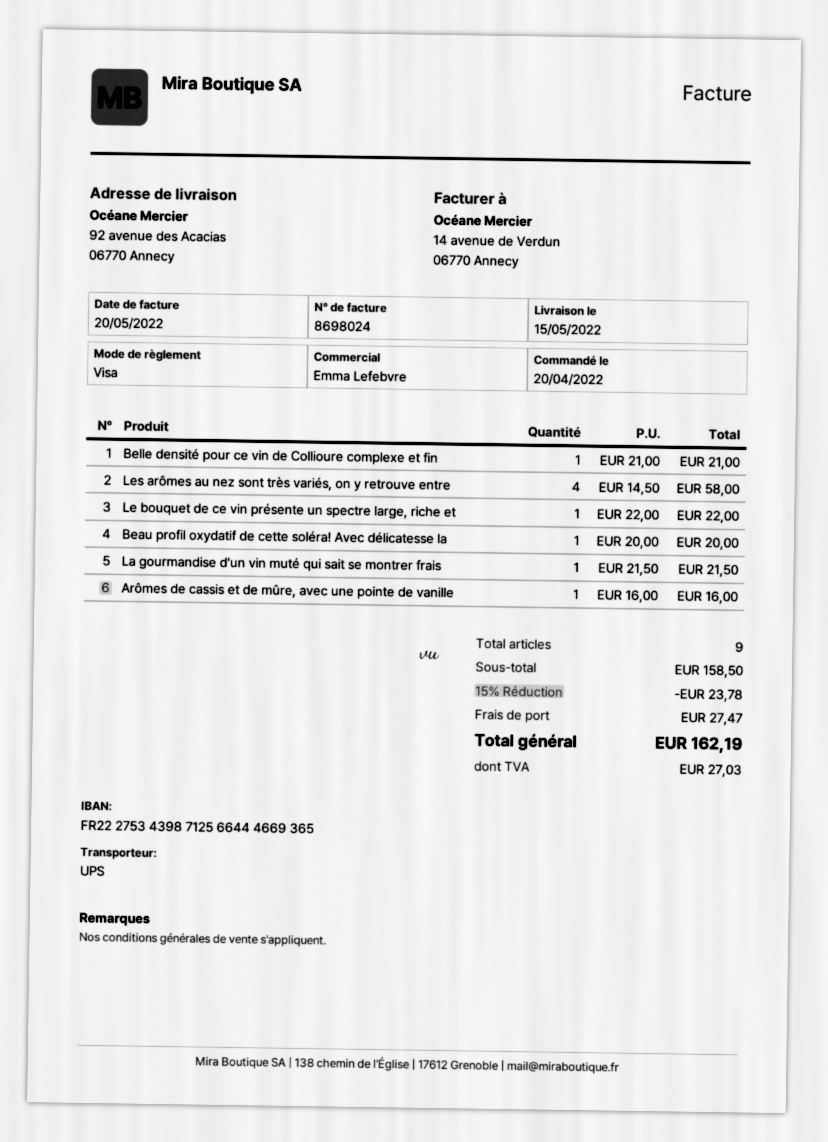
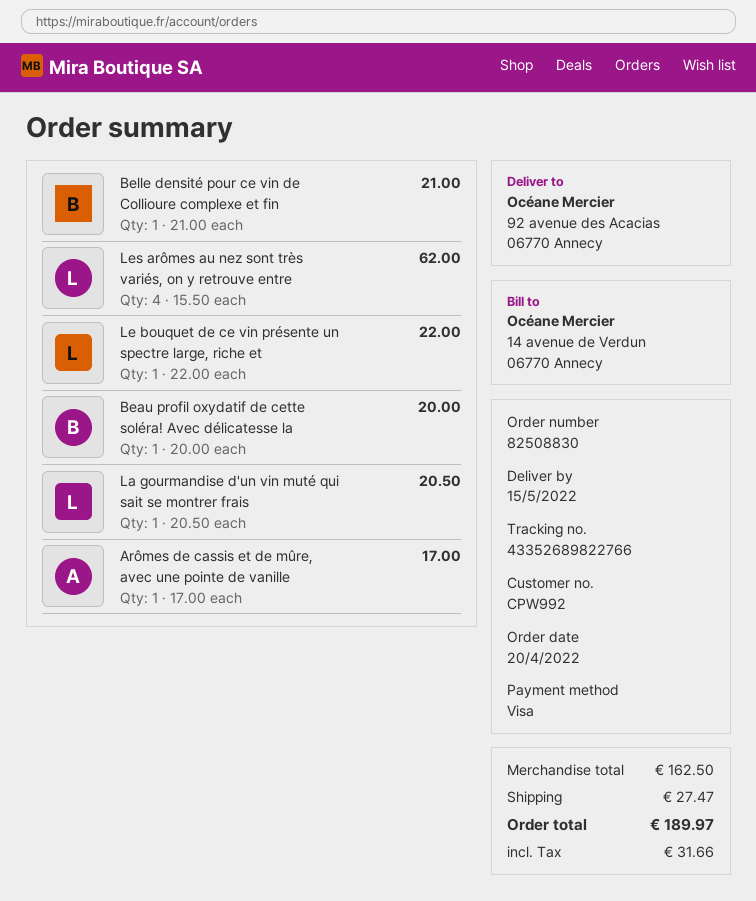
Les arômes au nez sont très variés, on y retrouve entre: 4 x 14.50 = 58.00 -> 4 x 15.50 = 62.00
La gourmandise d'un vin muté qui sait se montrer frais: 1 x 21.50 = 21.50 -> 1 x 20.50 = 20.50
Arômes de cassis et de mûre, avec une pointe de vanille: 1 x 16.00 = 16.00 -> 1 x 17.00 = 17.00
subtotal: 158.50 -> 162.50
discount: 15% = 23.78 -> none
tax: 27.03 -> 31.66
total: 162.19 -> 189.97

